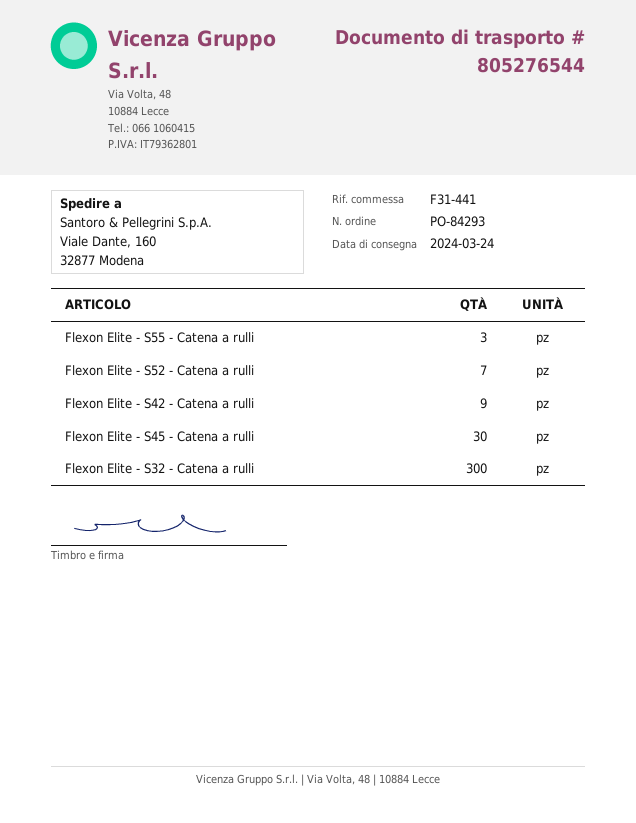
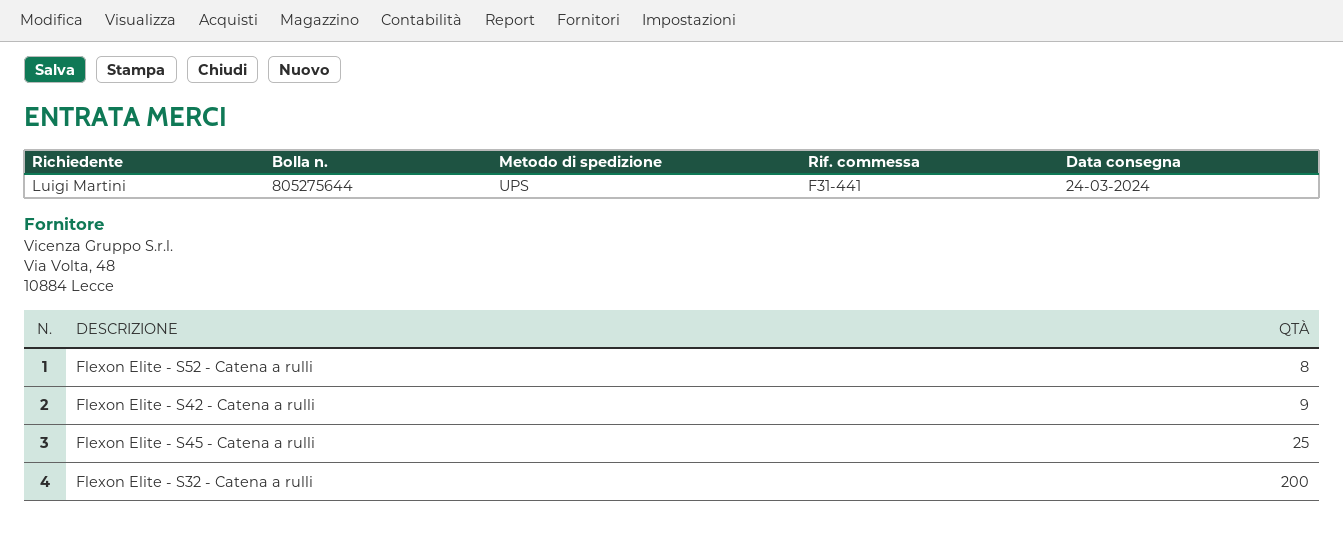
delivery note number: 805276544 -> 805275644
Flexon Elite - S55 - Catena a rulli: 3 -> none
Flexon Elite - S52 - Catena a rulli: 7 -> 8
Flexon Elite - S45 - Catena a rulli: 30 -> 25
Flexon Elite - S32 - Catena a rulli: 300 -> 200

